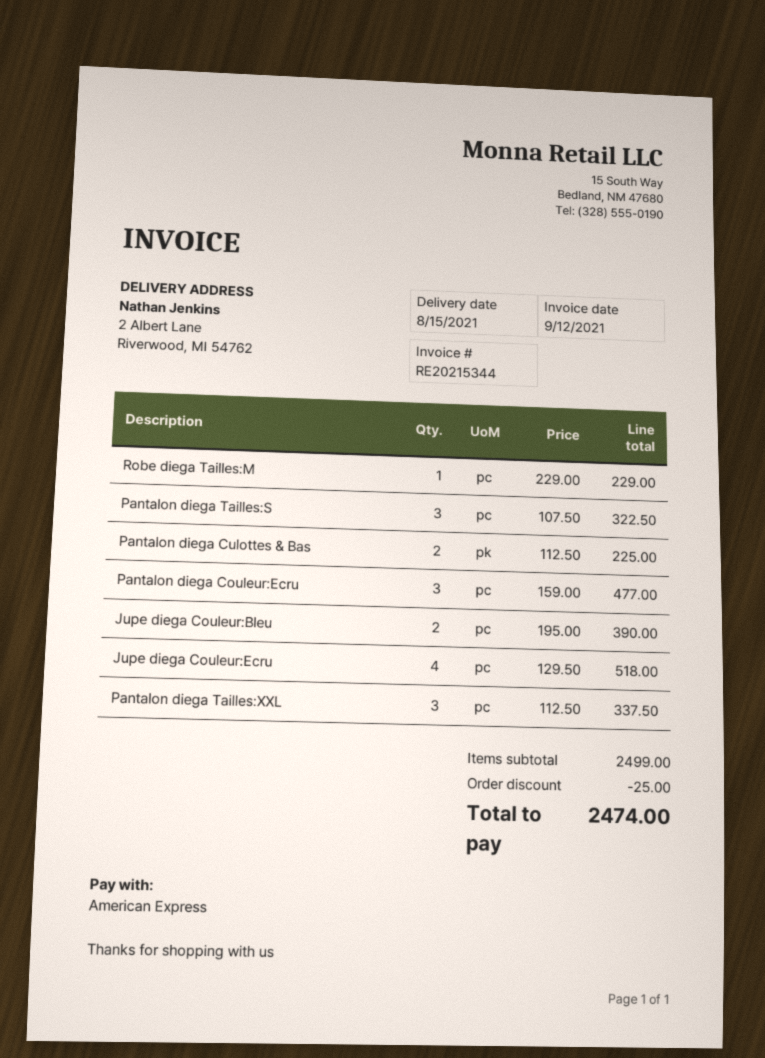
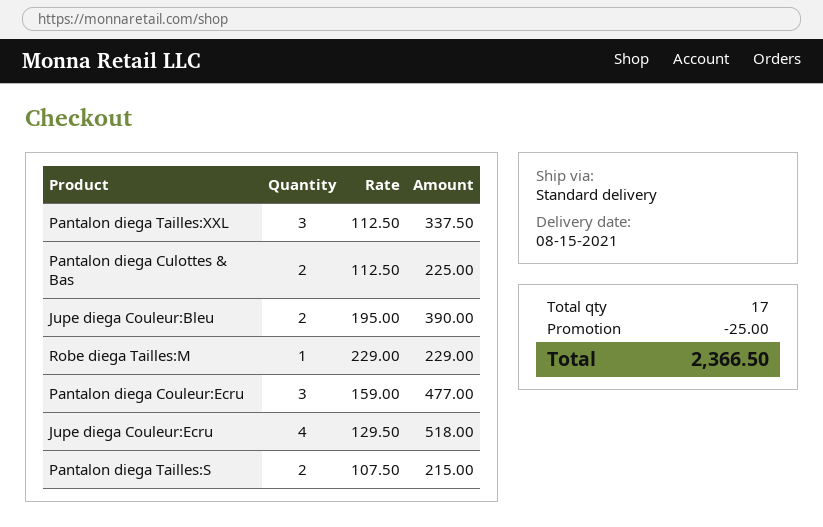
Pantalon diega Tailles:S: 3 x 107.50 = 322.50 -> 2 x 107.50 = 215.00
total: 2474.00 -> 2366.50

